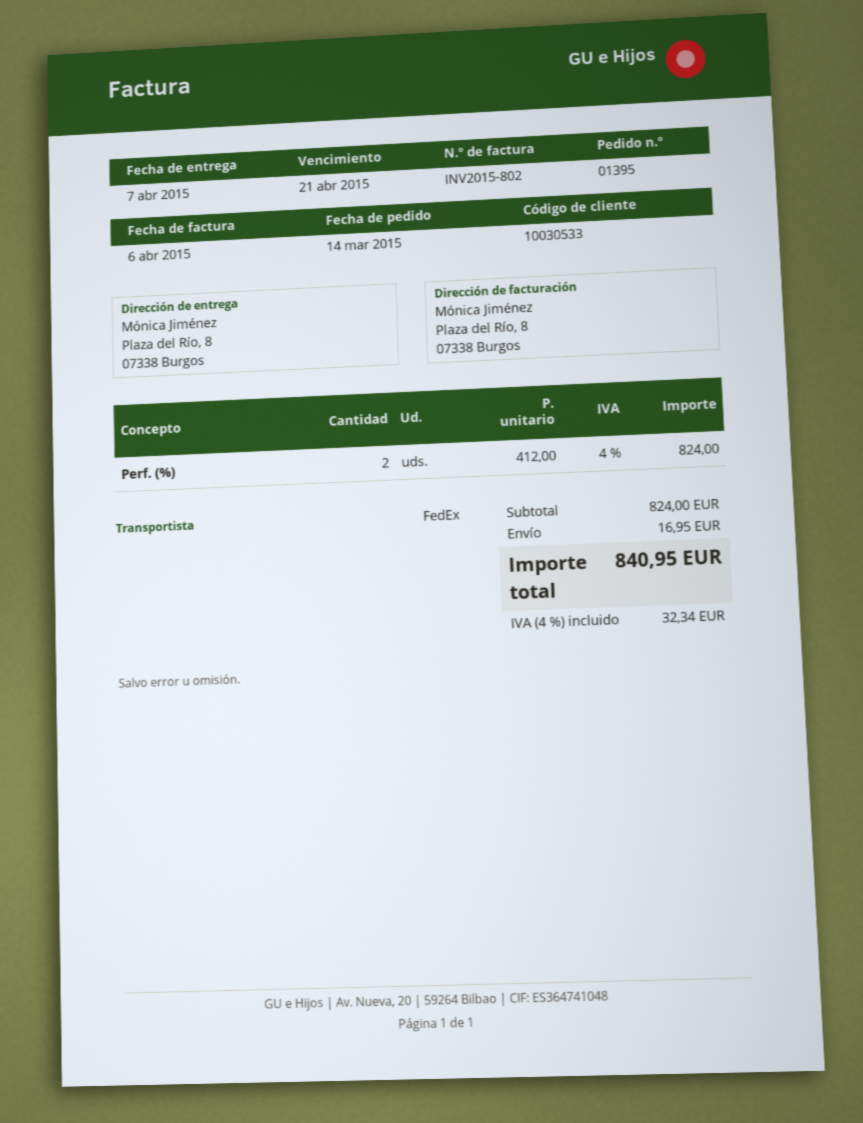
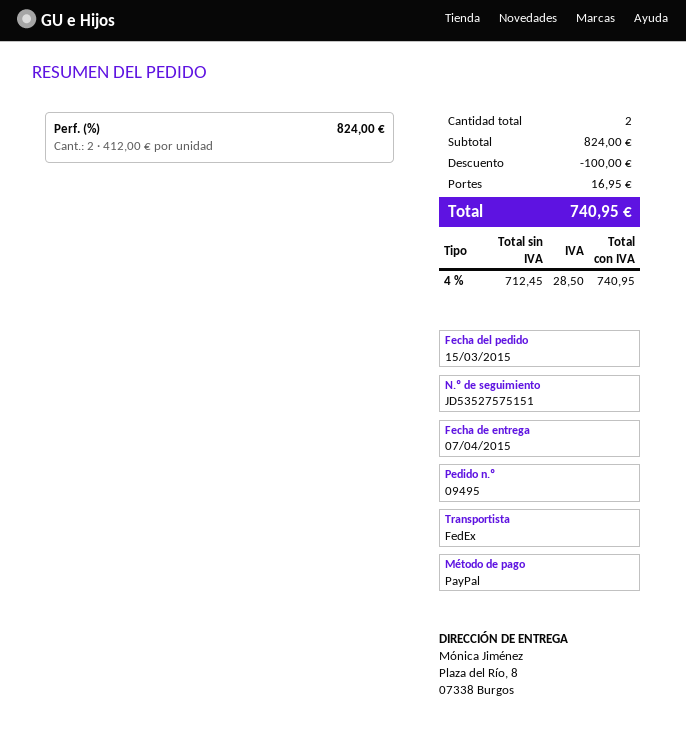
order number: 01395 -> 09495
order date: 2015-03-14 -> 2015-03-15
discount: none -> 100.00
tax: 4% = 32.34 -> 4% = 28.50
total: 840.95 -> 740.95

